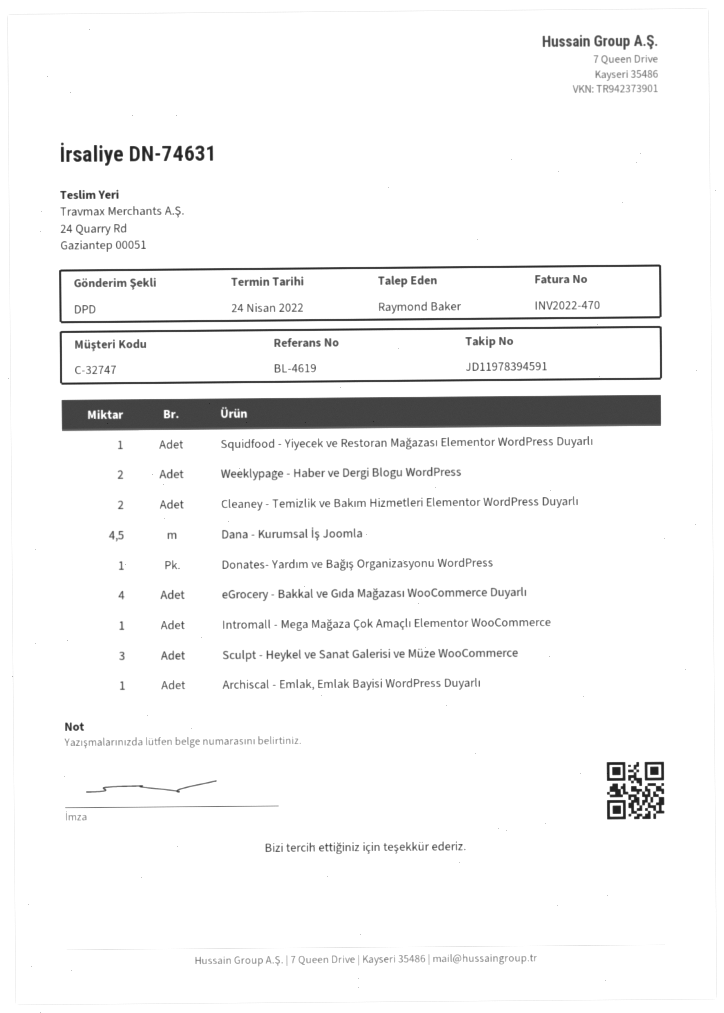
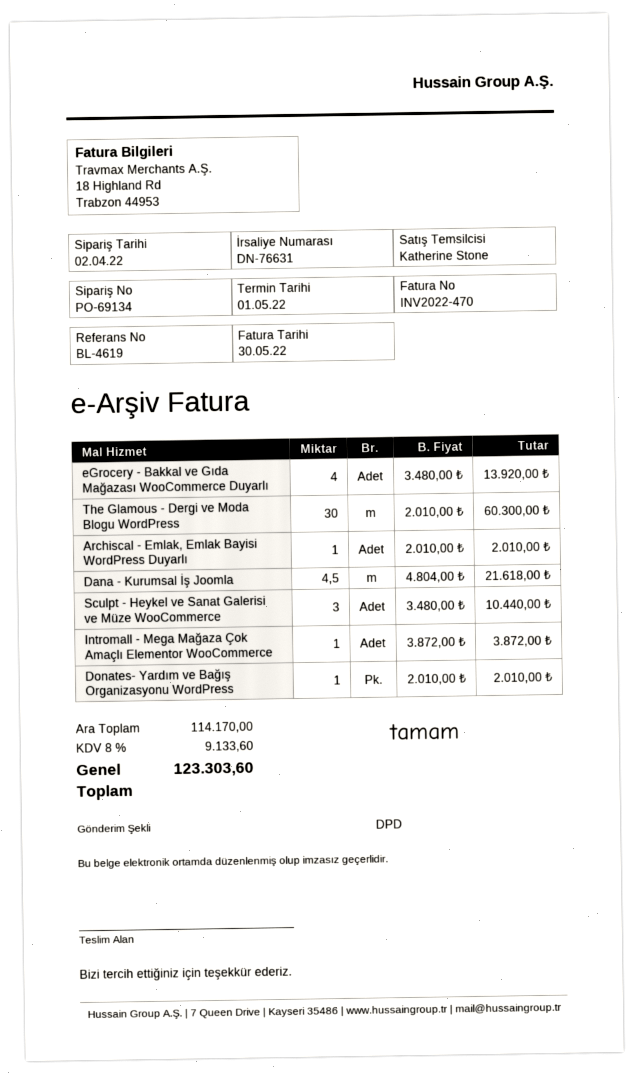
delivery note number: DN-74631 -> DN-76631
delivery date: 2022-04-24 -> 2022-05-01
Squidfood - Yiyecek ve Restoran Mağazası Elementor WordPress Duyarlı: 1 -> none
Weeklypage - Haber ve Dergi Blogu WordPress: 2 -> none
Cleaney - Temizlik ve Bakım Hizmetleri Elementor WordPress Duyarlı: 2 -> none
The Glamous - Dergi ve Moda Blogu WordPress: none -> 30

